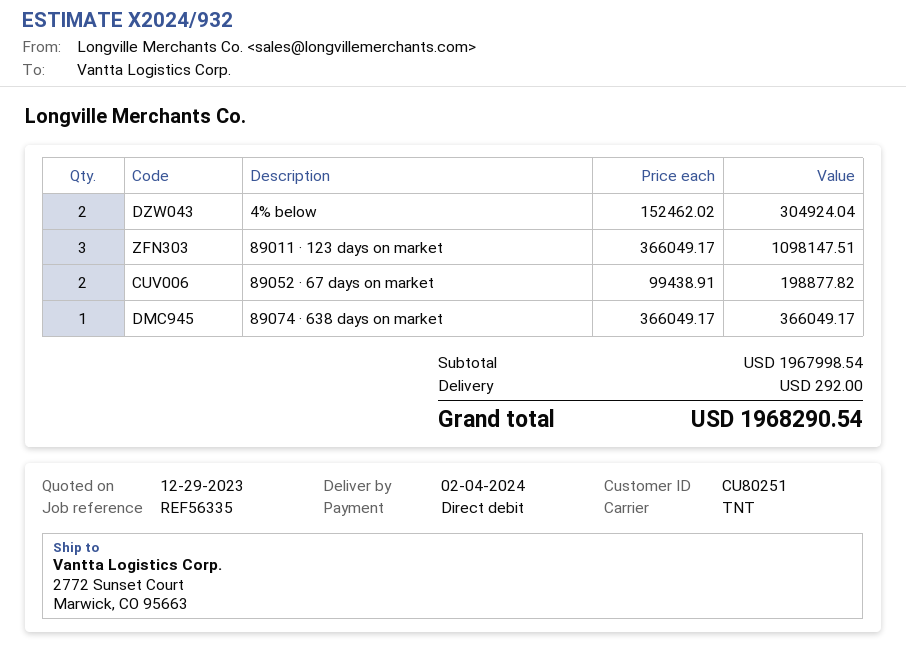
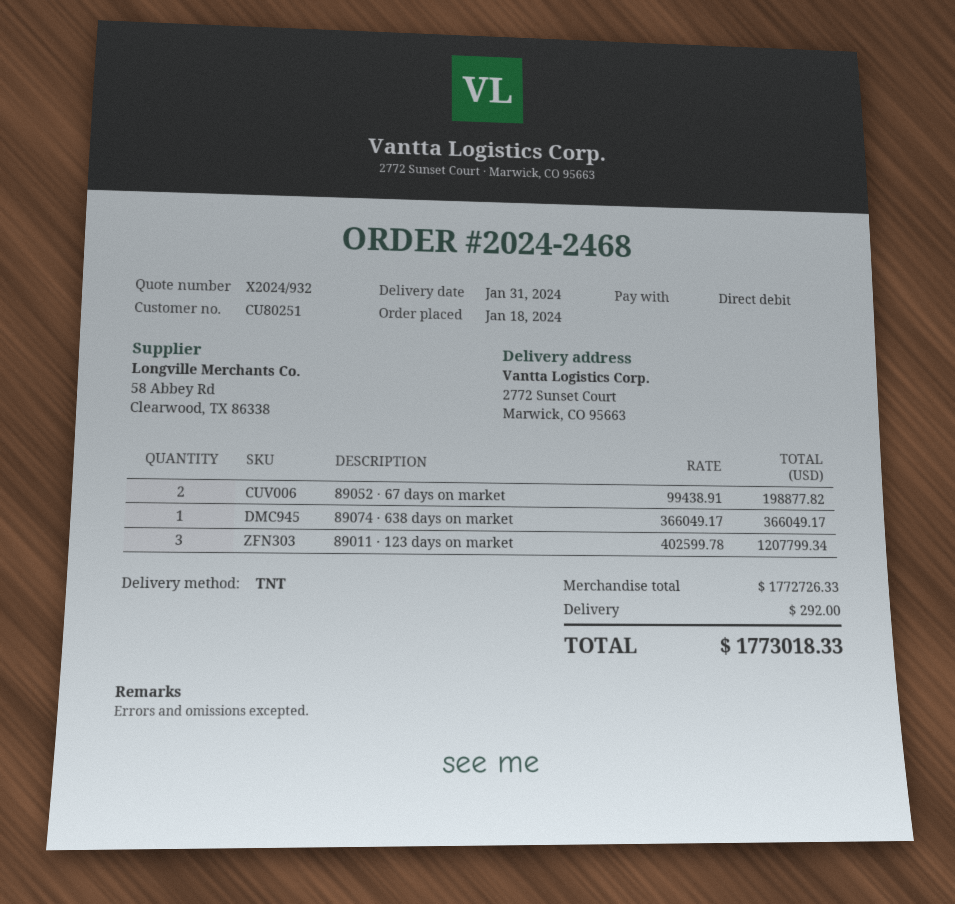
delivery date: 2024-02-04 -> 2024-01-31
4% below: 2 x 152462.02 = 304924.04 -> none
89011 · 123 days on market: 3 x 366049.17 = 1098147.51 -> 3 x 402599.78 = 1207799.34
subtotal: 1967998.54 -> 1772726.33
total: 1968290.54 -> 1773018.33

